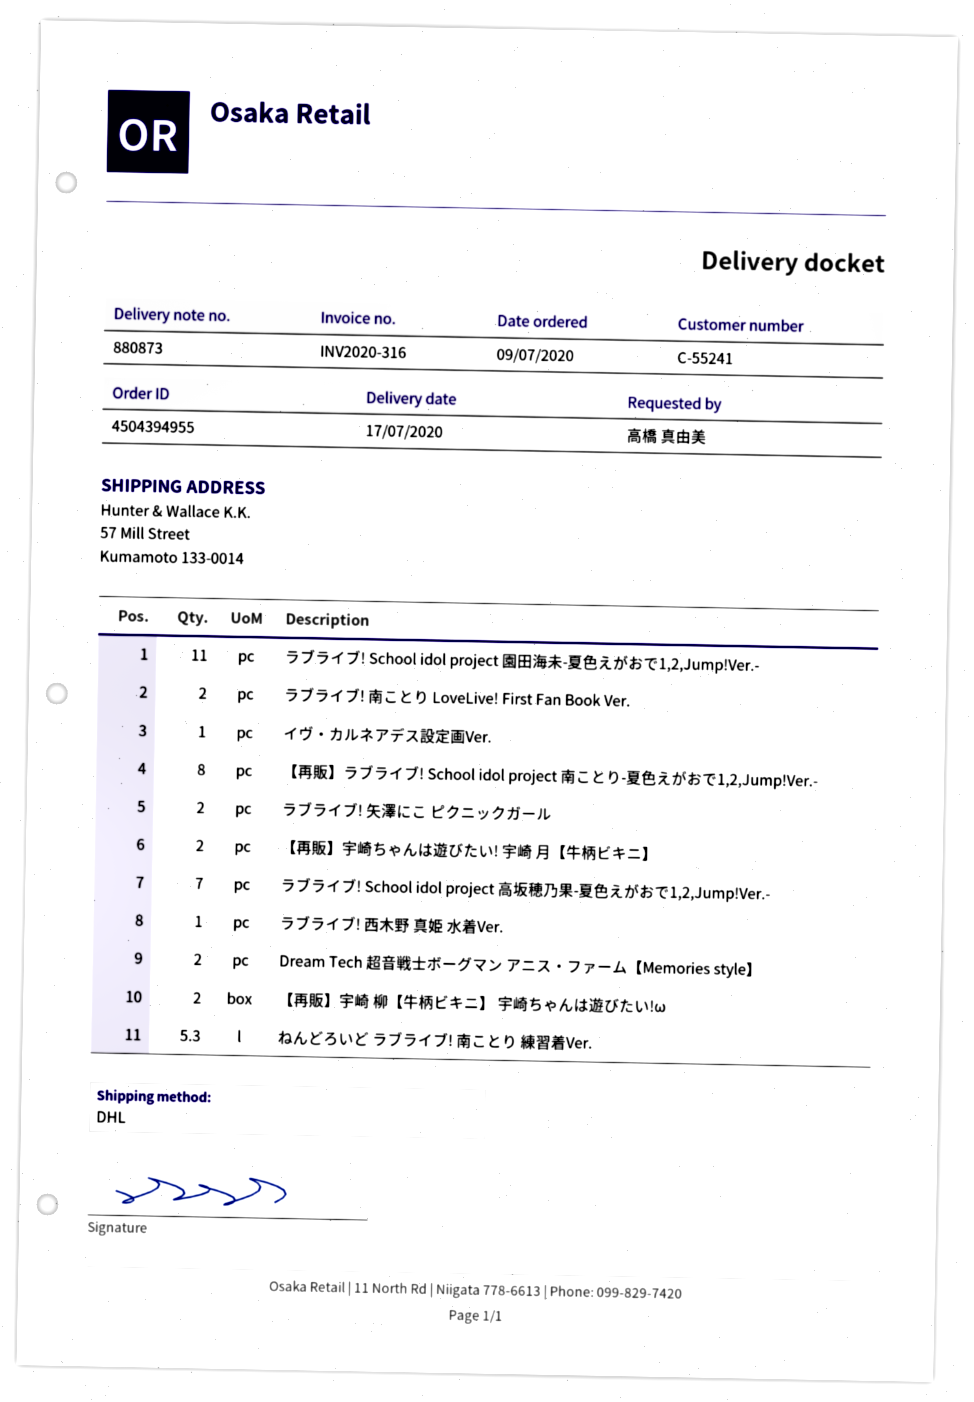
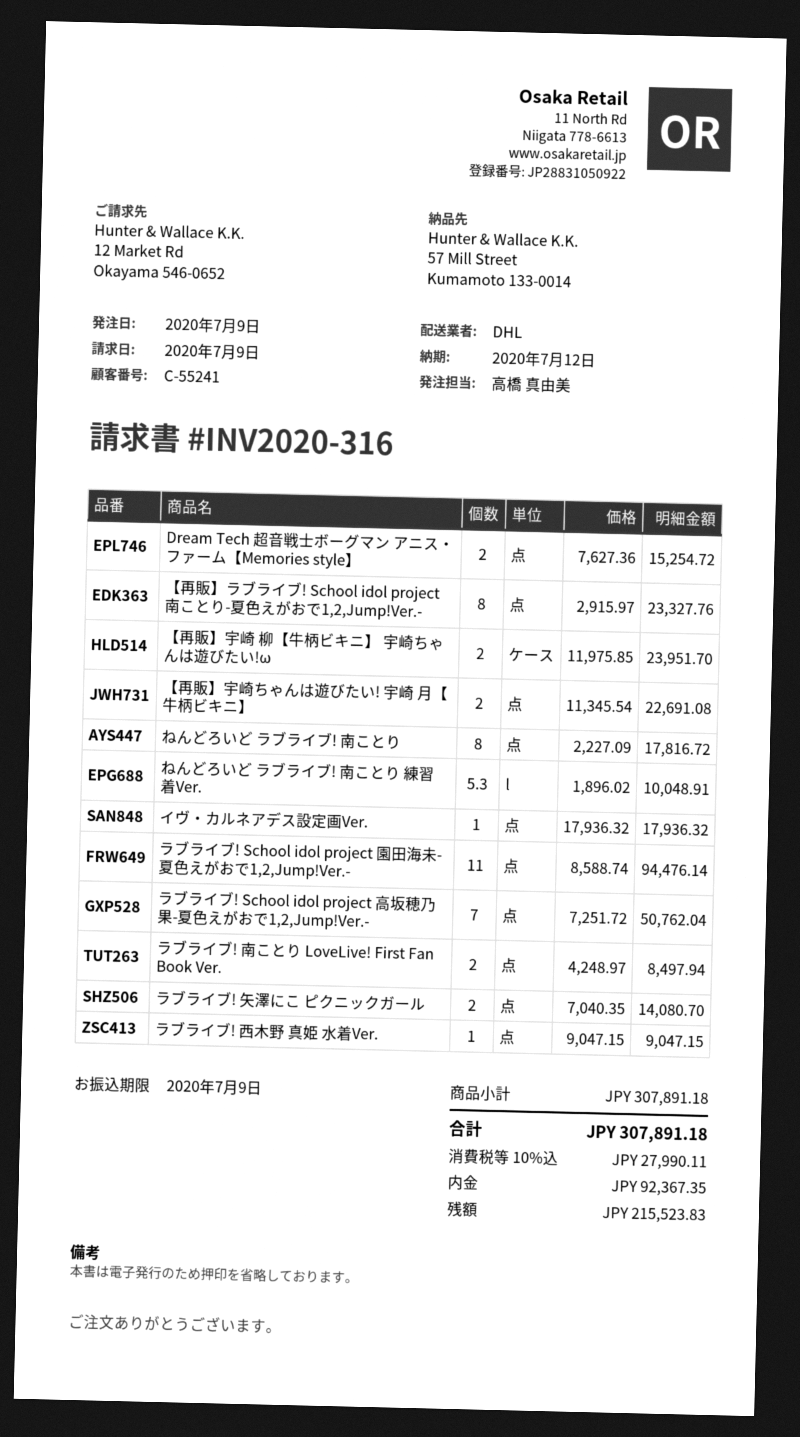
delivery date: 2020-07-17 -> 2020-07-12
ねんどろいど ラブライブ! 南ことり: none -> 8

